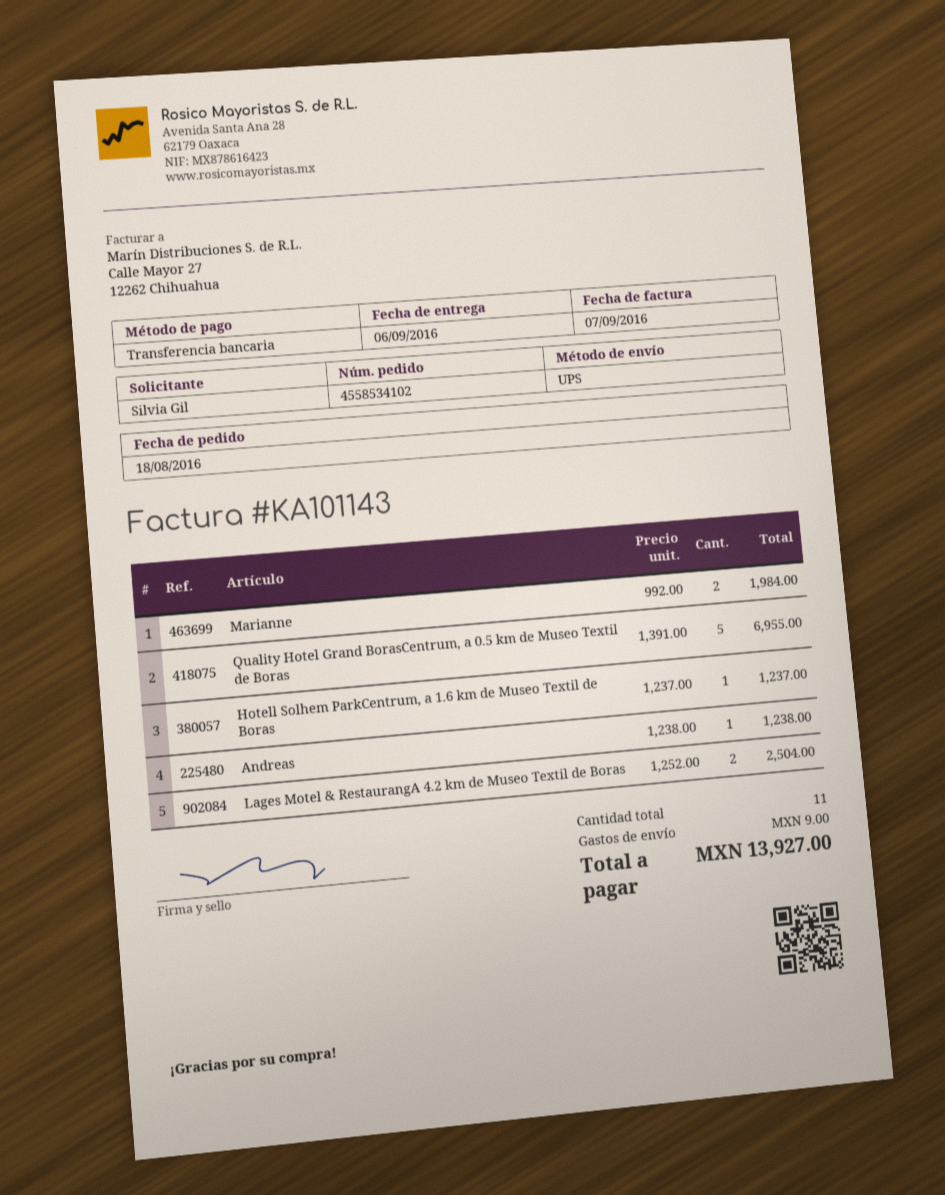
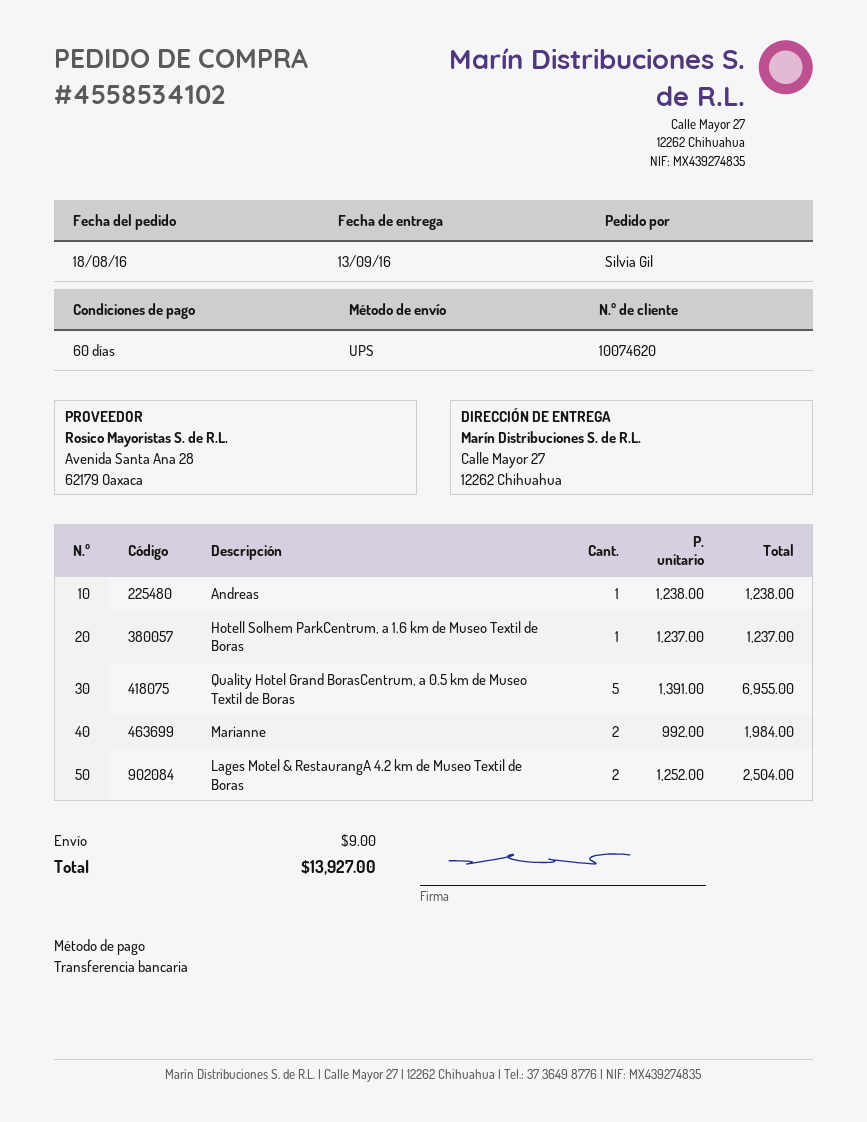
delivery date: 2016-09-06 -> 2016-09-13

